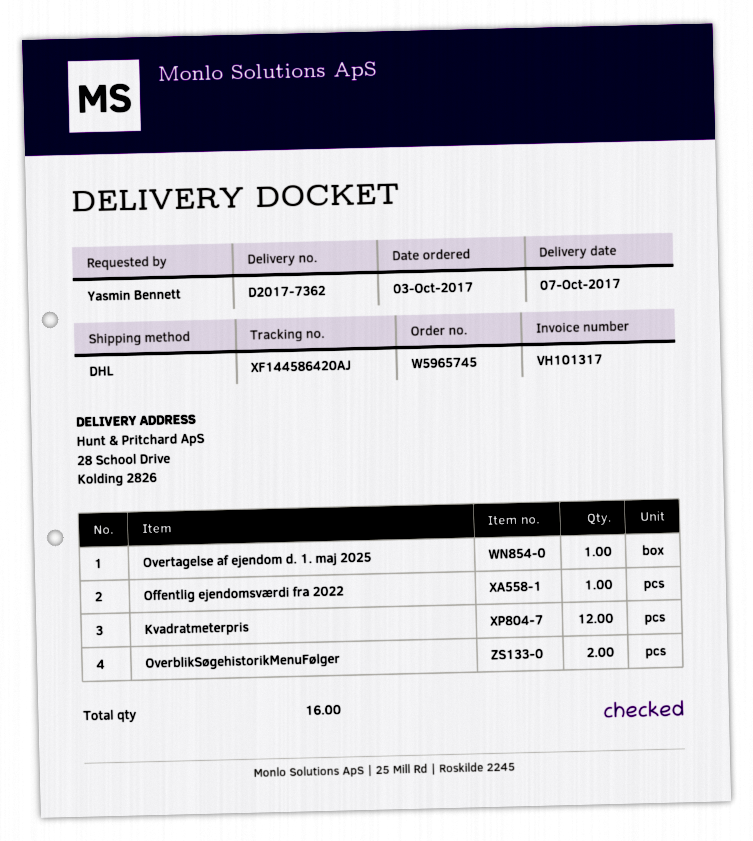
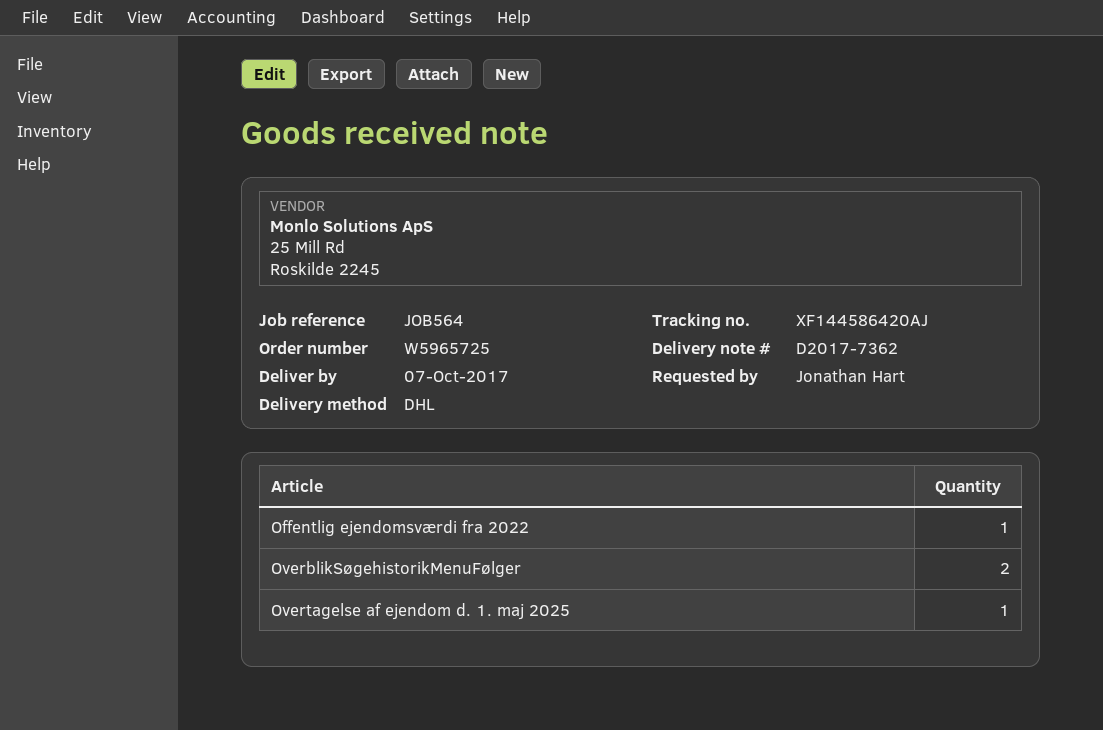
order number: W5965745 -> W5965725
ordered by: Yasmin Bennett -> Jonathan Hart
Kvadratmeterpris: 12 -> none

